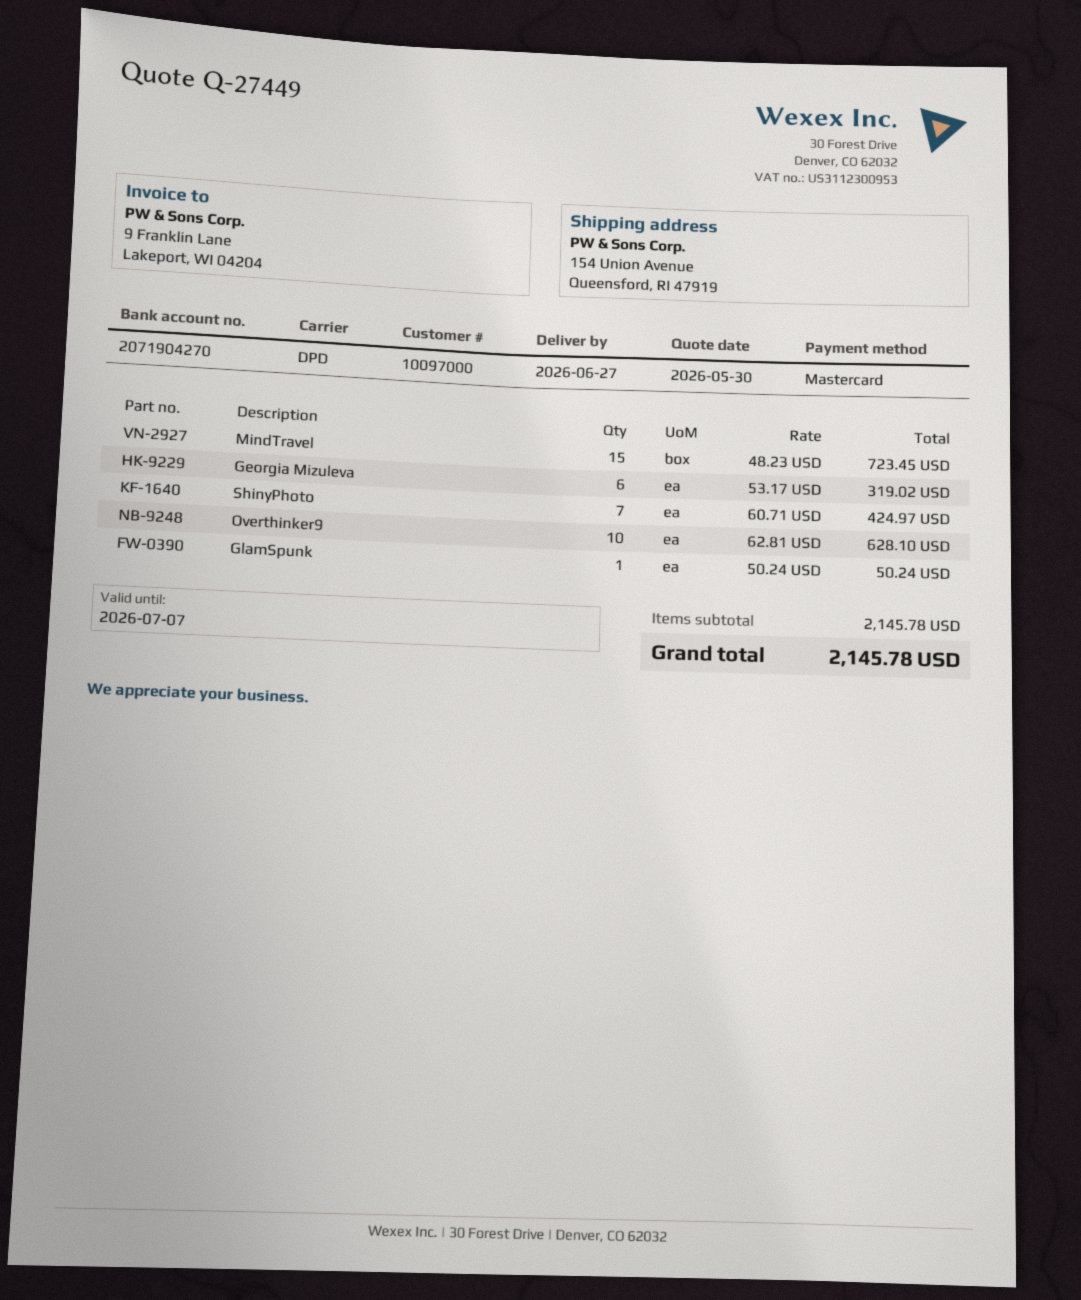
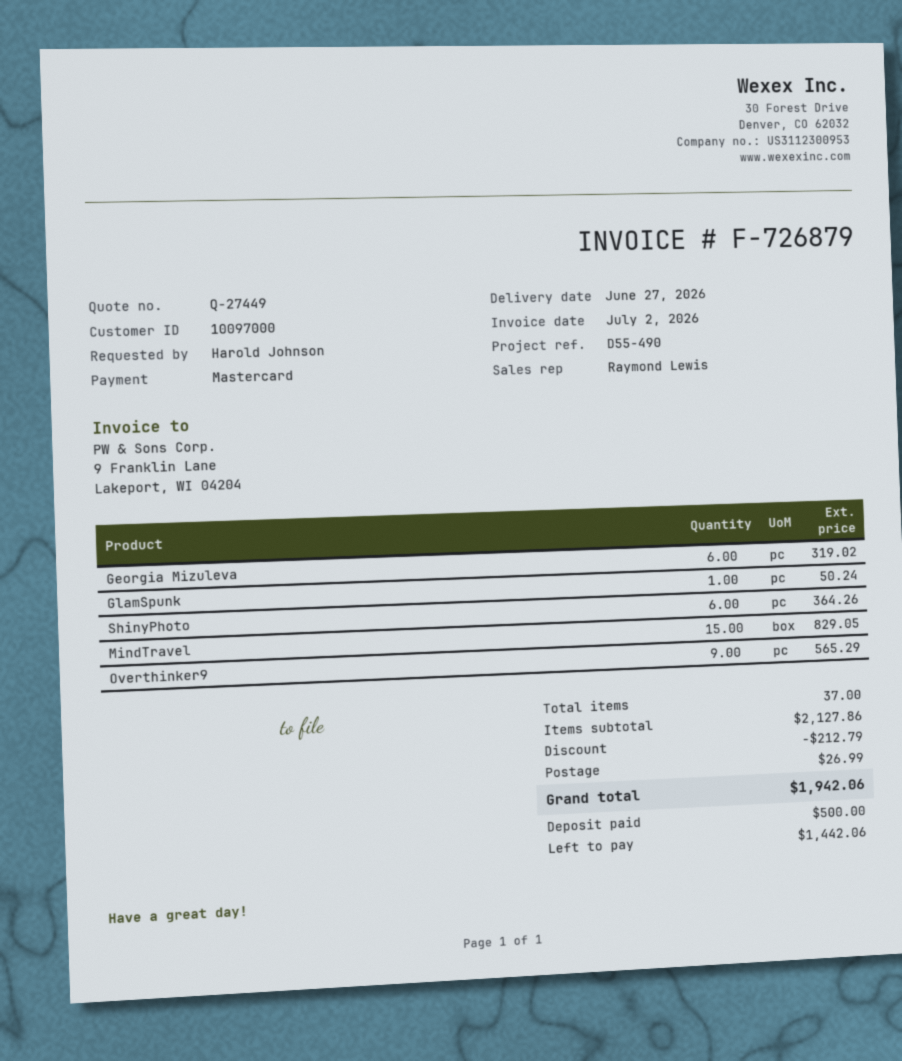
MindTravel: 15 for 723.45 -> 15 for 829.05
ShinyPhoto: 7 for 424.97 -> 6 for 364.26
Overthinker9: 10 for 628.10 -> 9 for 565.29
subtotal: 2145.78 -> 2127.86
discount: none -> 212.79
shipping: none -> 26.99
total: 2145.78 -> 1942.06

